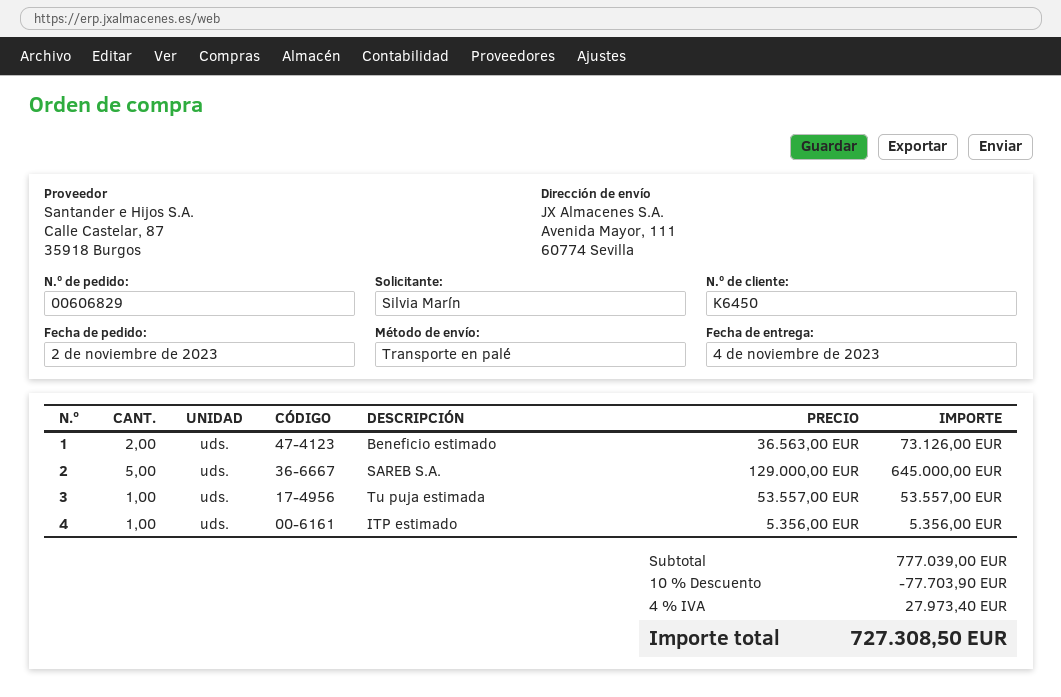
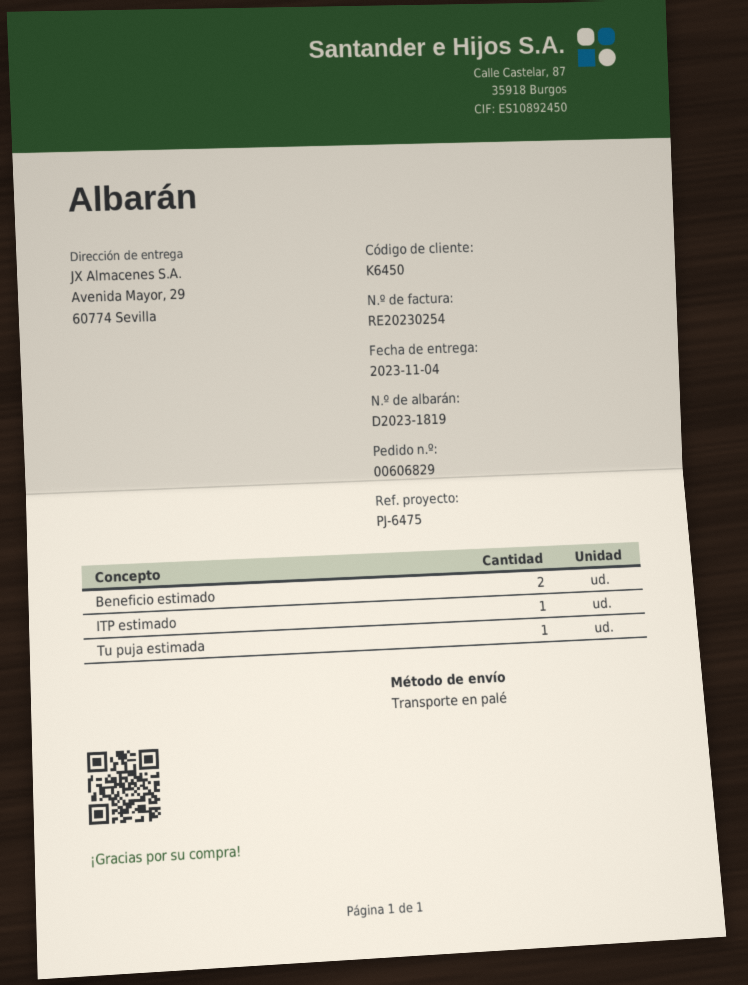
ship to: Avenida Mayor, 111, 60774 Sevilla -> Avenida Mayor, 29, 60774 Sevilla
SAREB S.A.: 5 -> none

